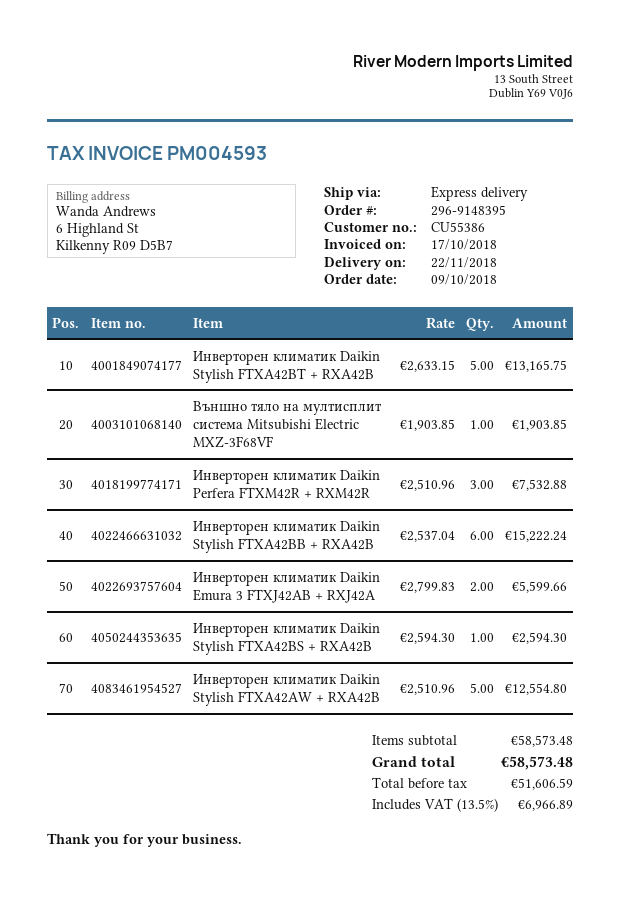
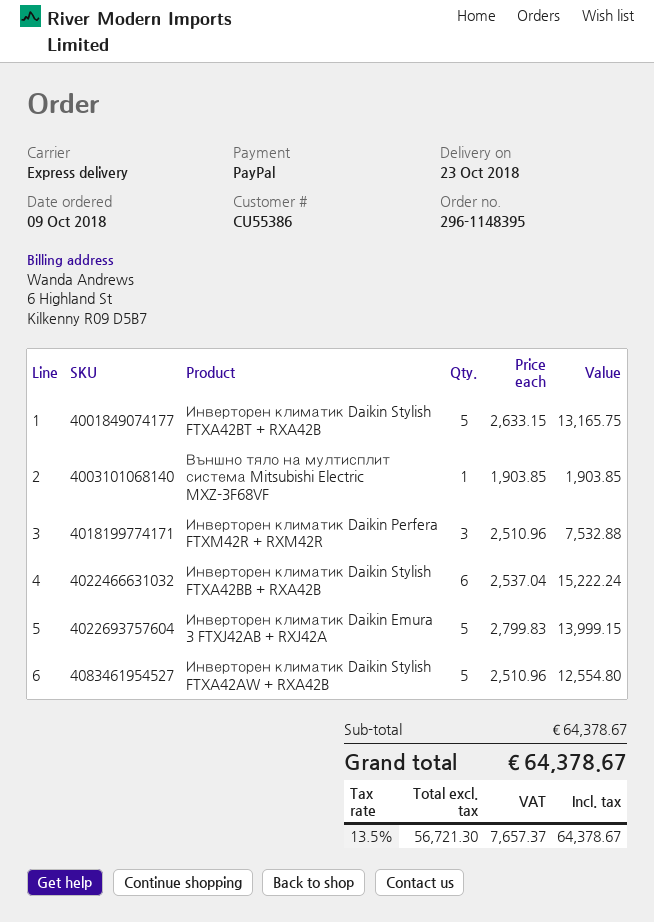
order number: 296-9148395 -> 296-1148395
delivery date: 2018-11-22 -> 2018-10-23
Инверторен климатик Daikin Emura 3 FTXJ42AB + RXJ42A: 2 x 2799.83 = 5599.66 -> 5 x 2799.83 = 13999.15
Инверторен климатик Daikin Stylish FTXA42BS + RXA42B: 1 x 2594.30 = 2594.30 -> none
subtotal: 58573.48 -> 64378.67
net: 51606.59 -> 56721.30
tax: 13.5% = 6966.89 -> 13.5% = 7657.37
total: 58573.48 -> 64378.67

